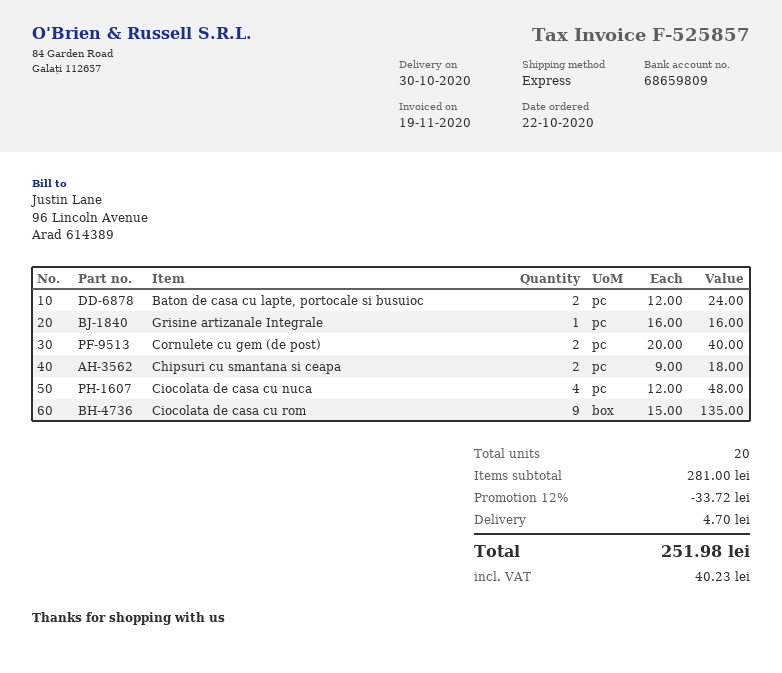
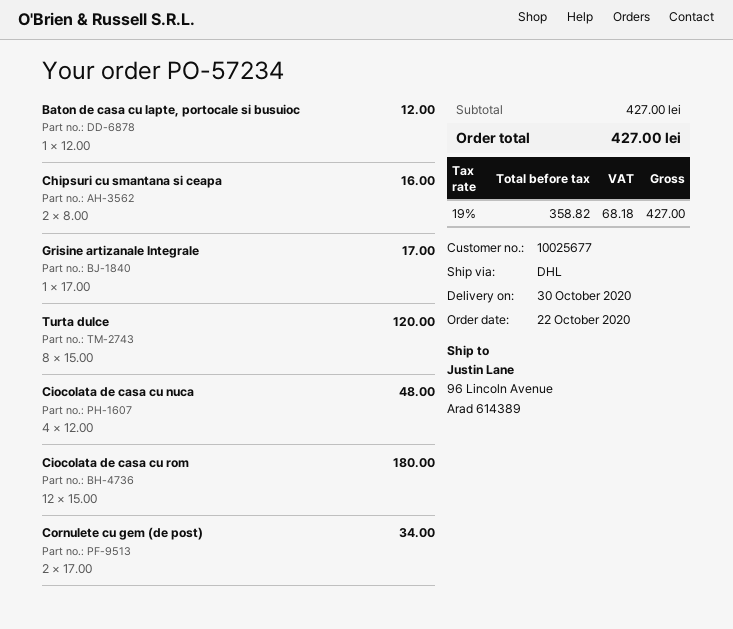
shipping method: express -> DHL
Baton de casa cu lapte, portocale si busuioc: 2 x 12.00 = 24.00 -> 1 x 12.00 = 12.00
Grisine artizanale Integrale: 1 x 16.00 = 16.00 -> 1 x 17.00 = 17.00
Cornulete cu gem (de post): 2 x 20.00 = 40.00 -> 2 x 17.00 = 34.00
Chipsuri cu smantana si ceapa: 2 x 9.00 = 18.00 -> 2 x 8.00 = 16.00
Ciocolata de casa cu rom: 9 x 15.00 = 135.00 -> 12 x 15.00 = 180.00
Turta dulce: none -> 8 x 15.00 = 120.00
subtotal: 281.00 -> 427.00
discount: 12% = 33.72 -> none
shipping: 4.70 -> none
tax: 40.23 -> 68.18
total: 251.98 -> 427.00

